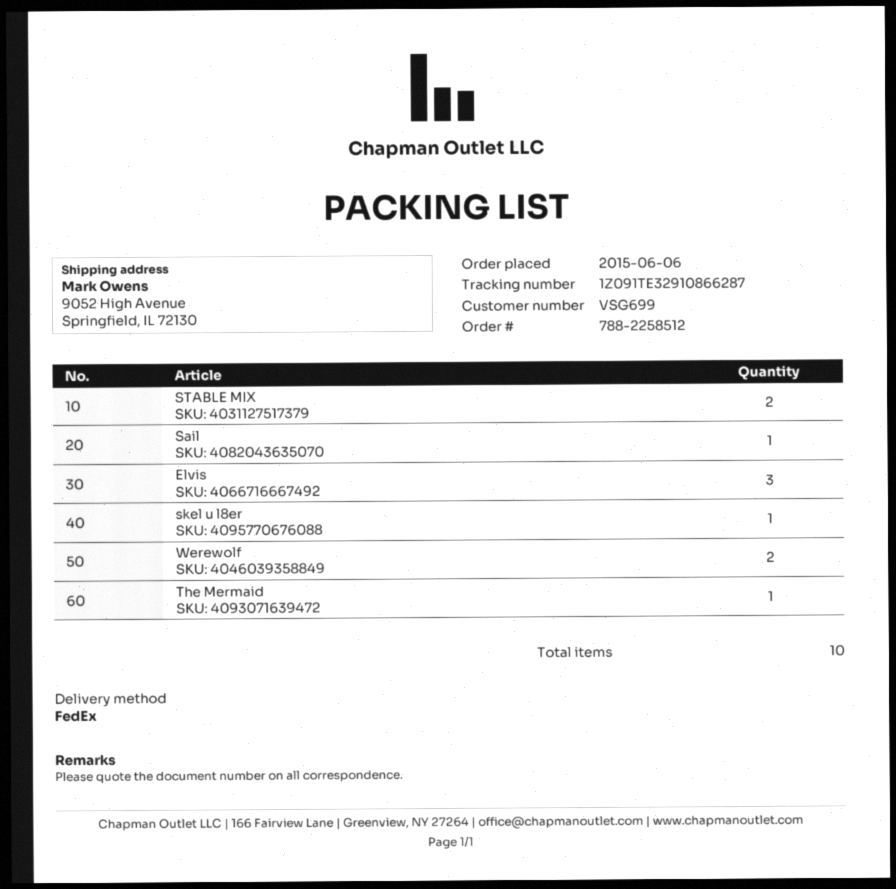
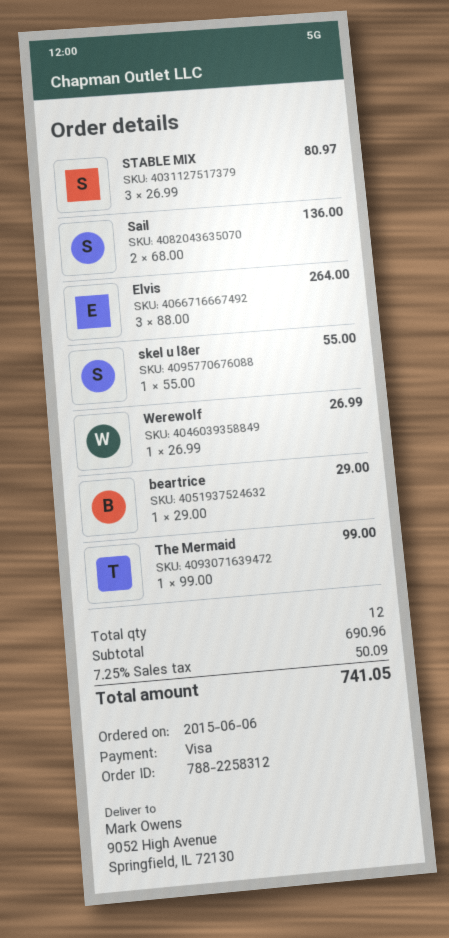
order number: 788-2258512 -> 788-2258312
STABLE MIX: 2 -> 3
Sail: 1 -> 2
Werewolf: 2 -> 1
beartrice: none -> 1
total quantity: 10 -> 12

